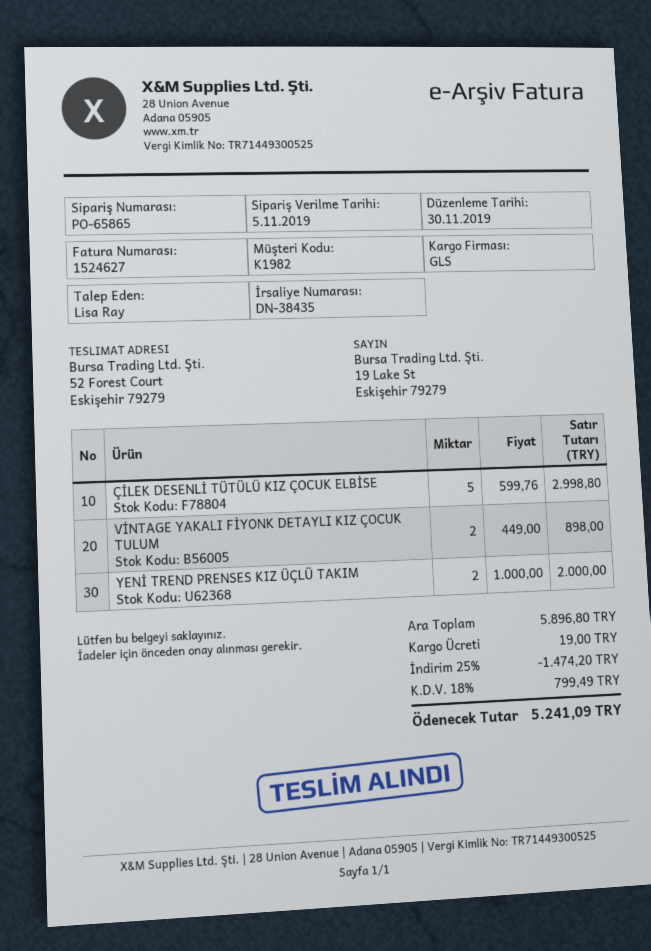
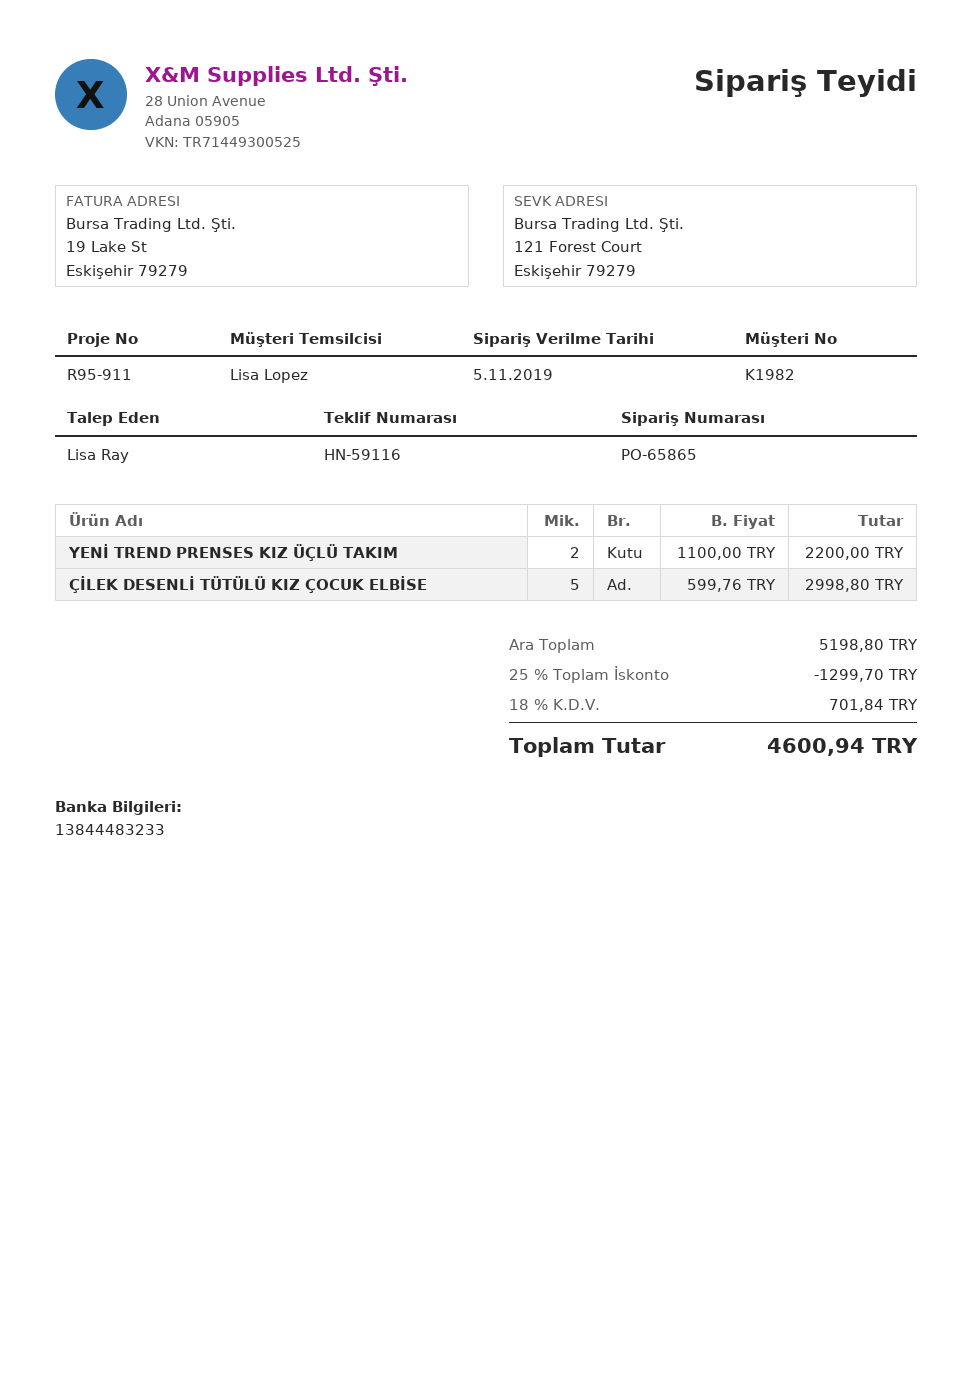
ship to: 52 Forest Court, Eskişehir 79279 -> 121 Forest Court, Eskişehir 79279
VİNTAGE YAKALI FİYONK DETAYLI KIZ ÇOCUK TULUM: 2 x 449.00 = 898.00 -> none
YENİ TREND PRENSES KIZ ÜÇLÜ TAKIM: 2 x 1000.00 = 2000.00 -> 2 x 1100.00 = 2200.00
subtotal: 5896.80 -> 5198.80
discount: 25% = 1474.20 -> 25% = 1299.70
shipping: 19.00 -> none
tax: 18% = 799.49 -> 18% = 701.84
total: 5241.09 -> 4600.94

